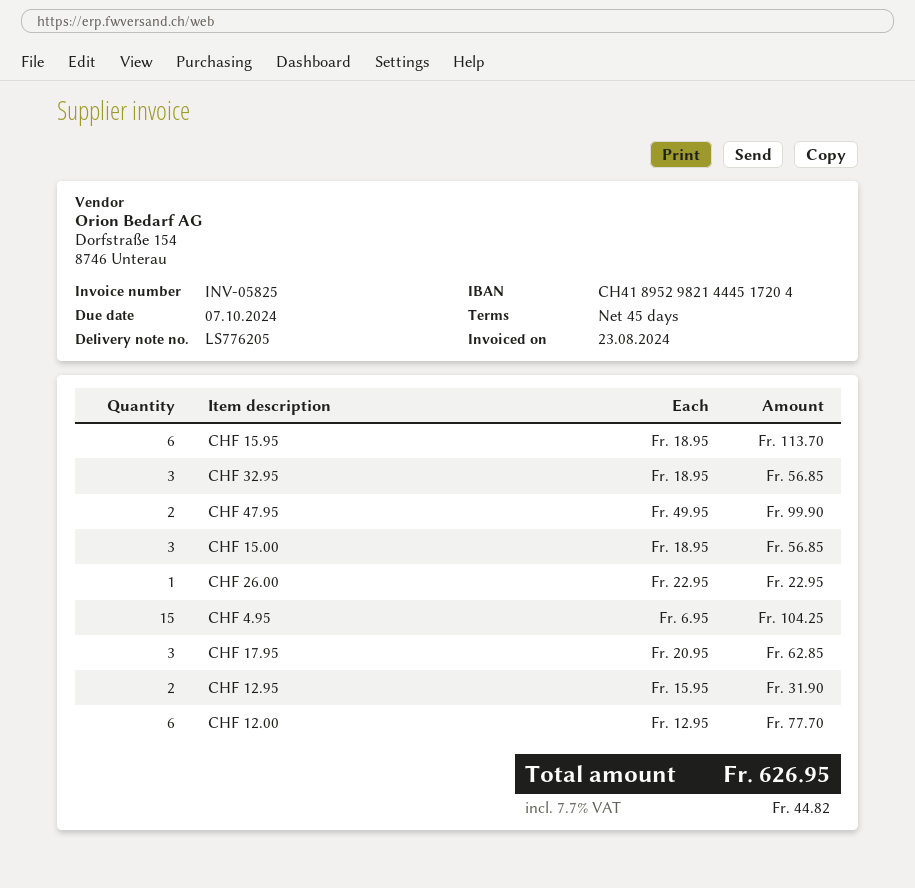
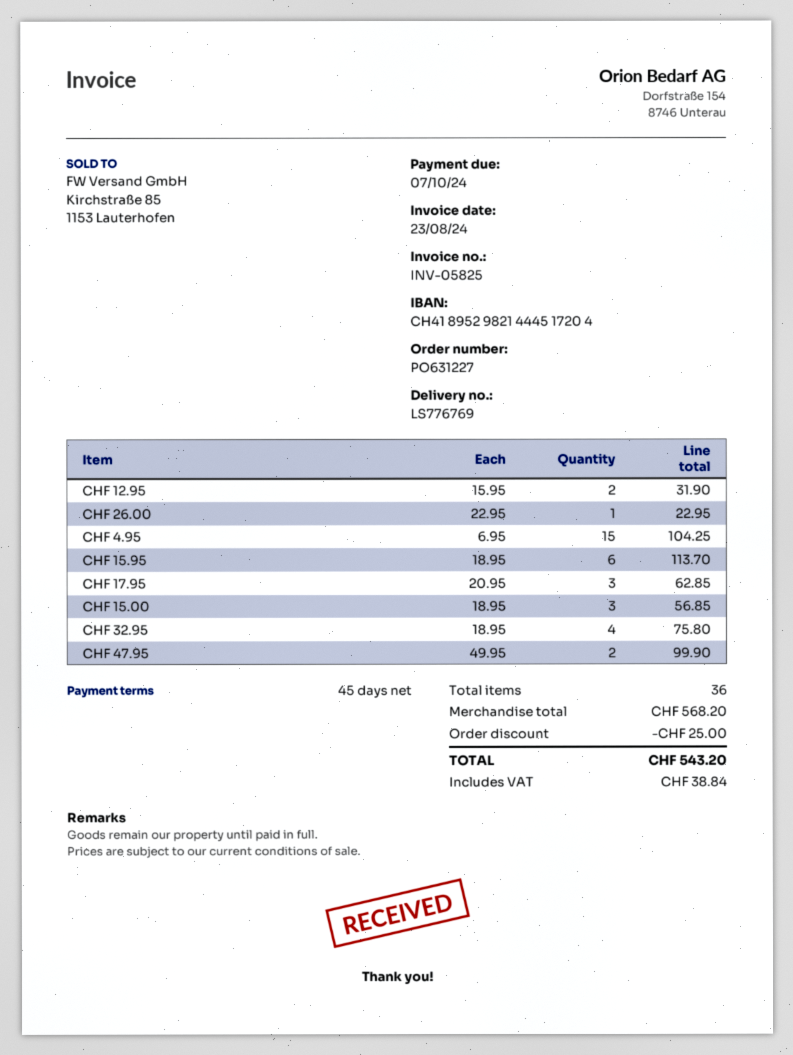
delivery note number: LS776205 -> LS776769
CHF 32.95: 3 x 18.95 = 56.85 -> 4 x 18.95 = 75.80
CHF 12.00: 6 x 12.95 = 77.70 -> none
discount: none -> 25.00
tax: 44.82 -> 38.84
total: 626.95 -> 543.20

